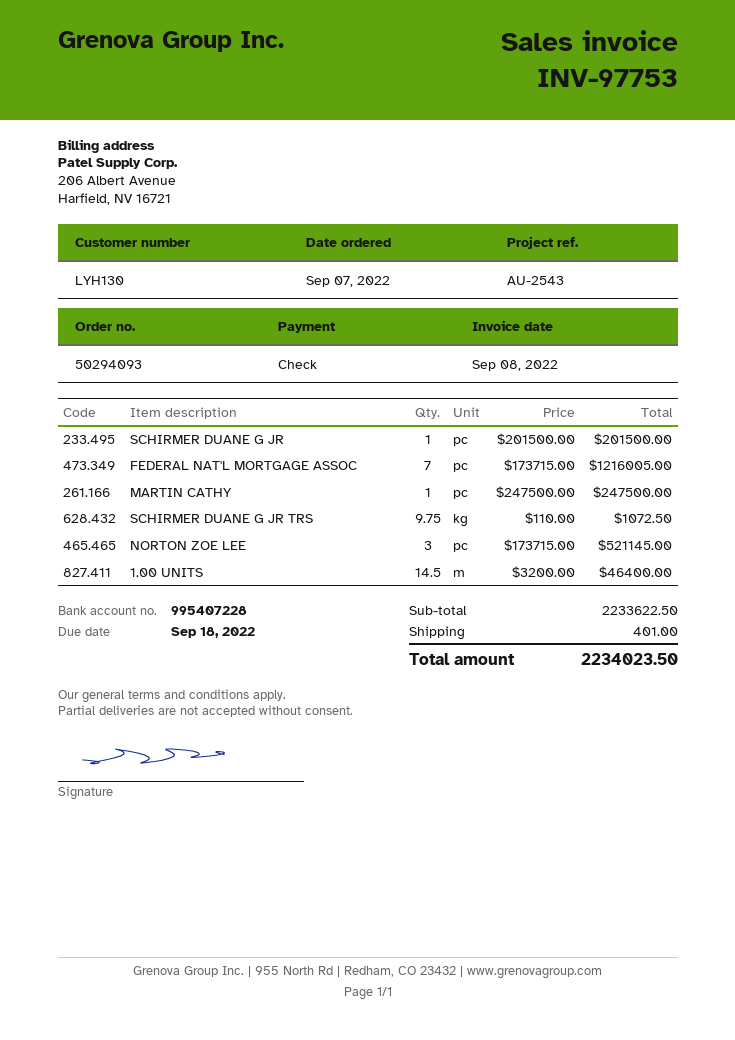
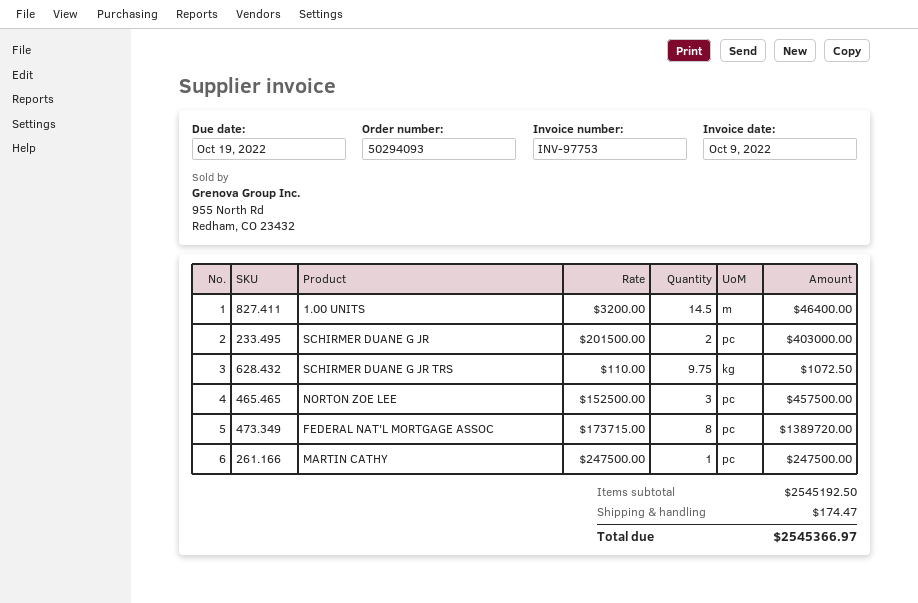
invoice date: 2022-09-08 -> 2022-10-09
due date: 2022-09-18 -> 2022-10-19
SCHIRMER DUANE G JR: 1 x 201500.00 = 201500.00 -> 2 x 201500.00 = 403000.00
FEDERAL NAT'L MORTGAGE ASSOC: 7 x 173715.00 = 1216005.00 -> 8 x 173715.00 = 1389720.00
NORTON ZOE LEE: 3 x 173715.00 = 521145.00 -> 3 x 152500.00 = 457500.00
subtotal: 2233622.50 -> 2545192.50
shipping: 401.00 -> 174.47
total: 2234023.50 -> 2545366.97

